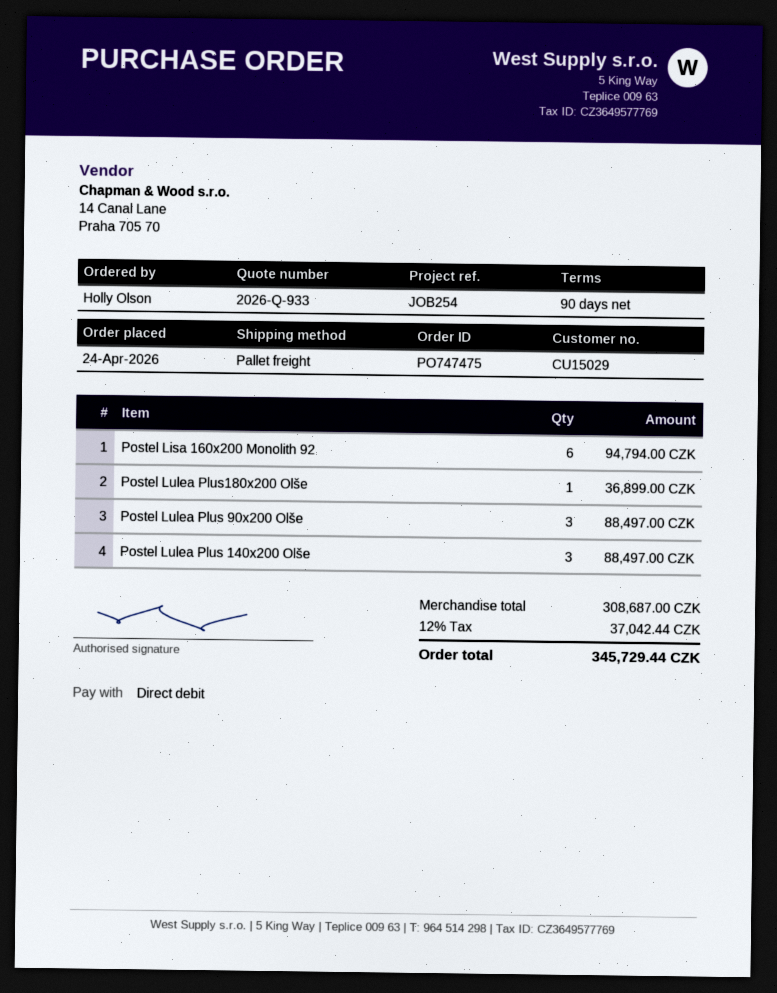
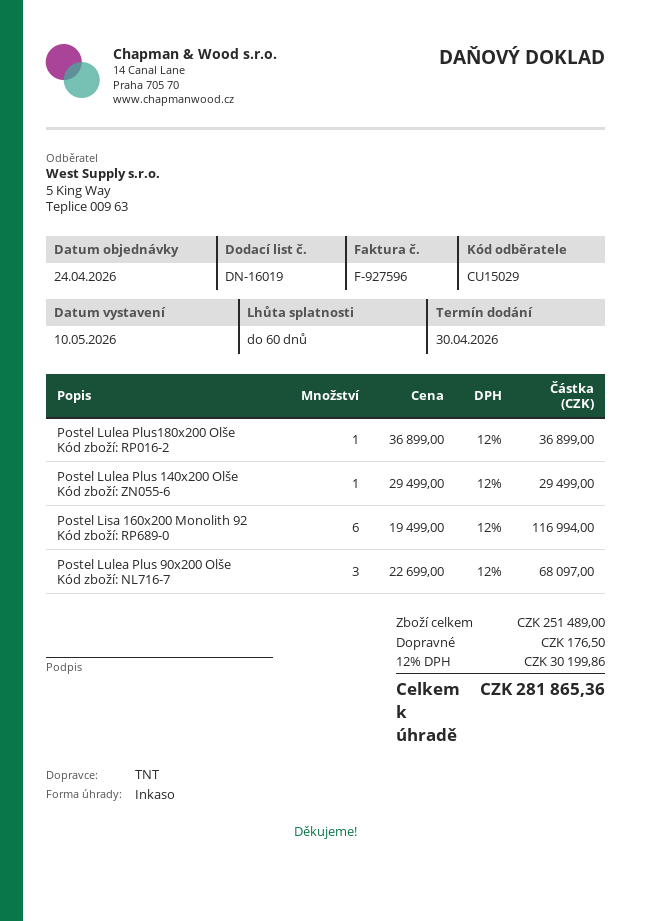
payment terms: 90 days -> 60 days
shipping method: pallet freight -> TNT
Postel Lisa 160x200 Monolith 92: 6 for 94794.00 -> 6 for 116994.00
Postel Lulea Plus 90x200 Olše: 3 for 88497.00 -> 3 for 68097.00
Postel Lulea Plus 140x200 Olše: 3 for 88497.00 -> 1 for 29499.00
subtotal: 308687.00 -> 251489.00
shipping: none -> 176.50
tax: 12% = 37042.44 -> 12% = 30199.86
total: 345729.44 -> 281865.36

